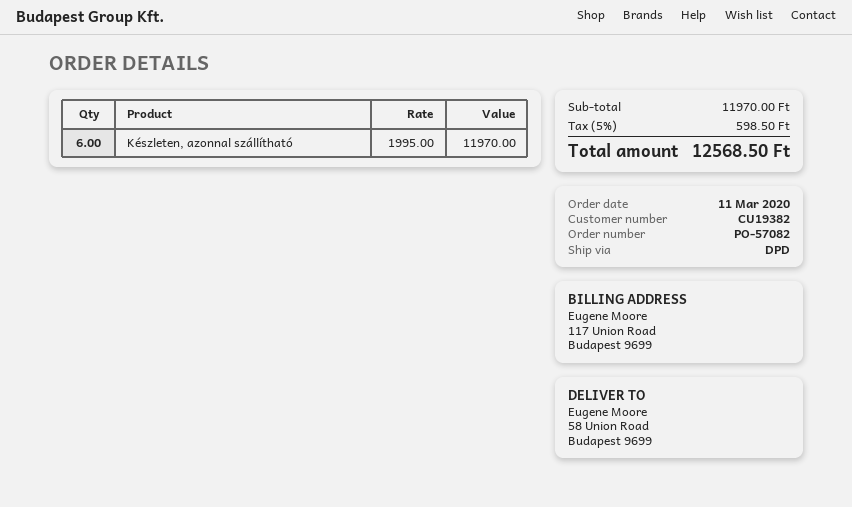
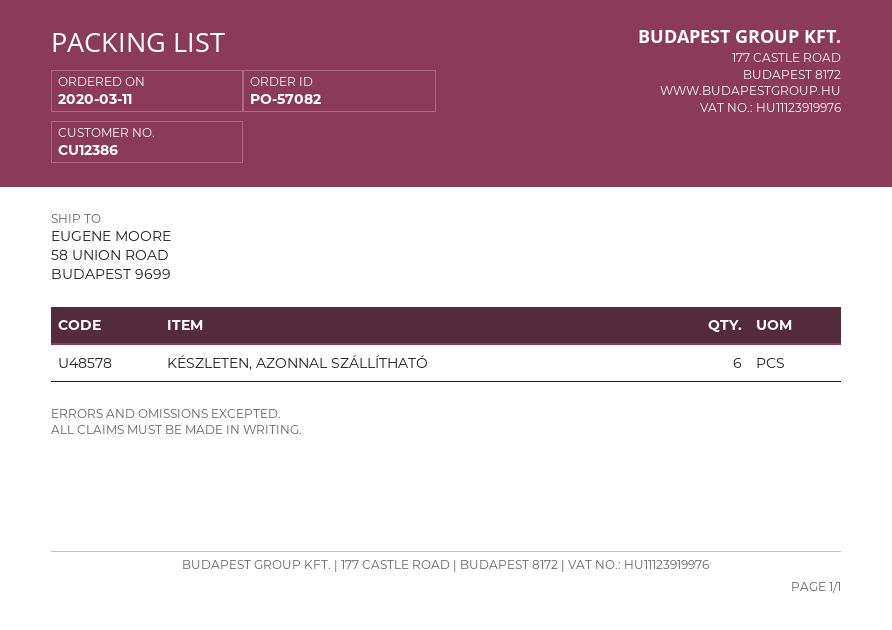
customer number: CU19382 -> CU12386

